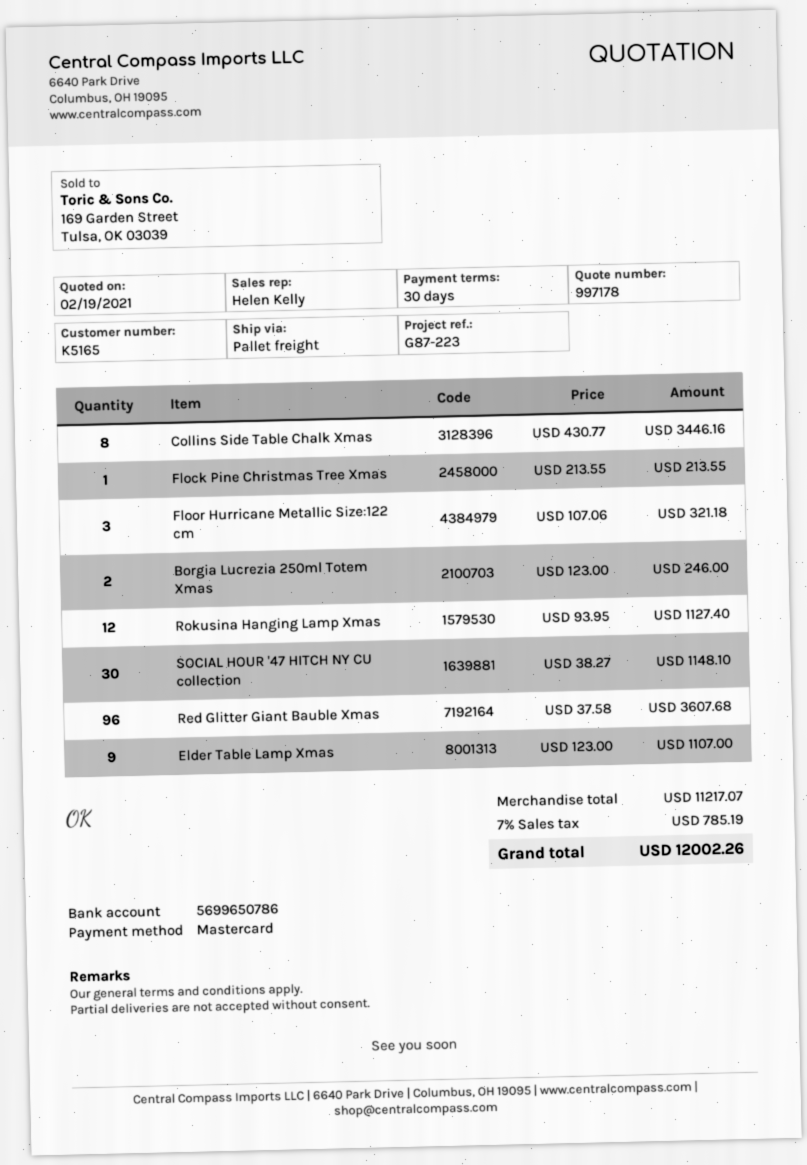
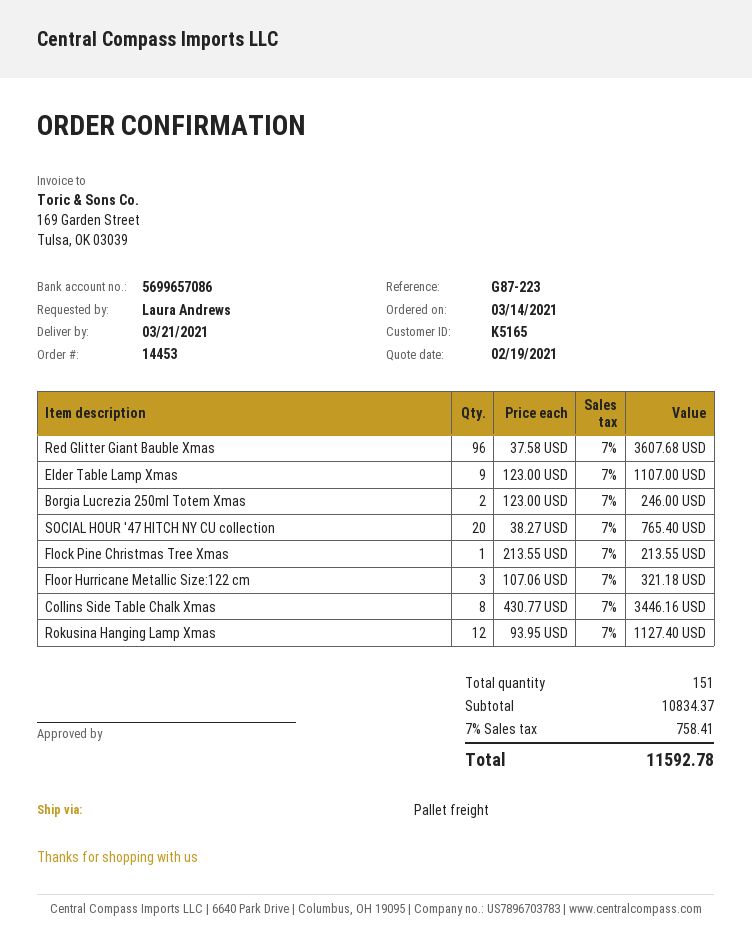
bank account: 5699650786 -> 5699657086
SOCIAL HOUR '47 HITCH NY CU collection: 30 x 38.27 = 1148.10 -> 20 x 38.27 = 765.40
subtotal: 11217.07 -> 10834.37
tax: 7% = 785.19 -> 7% = 758.41
total: 12002.26 -> 11592.78

